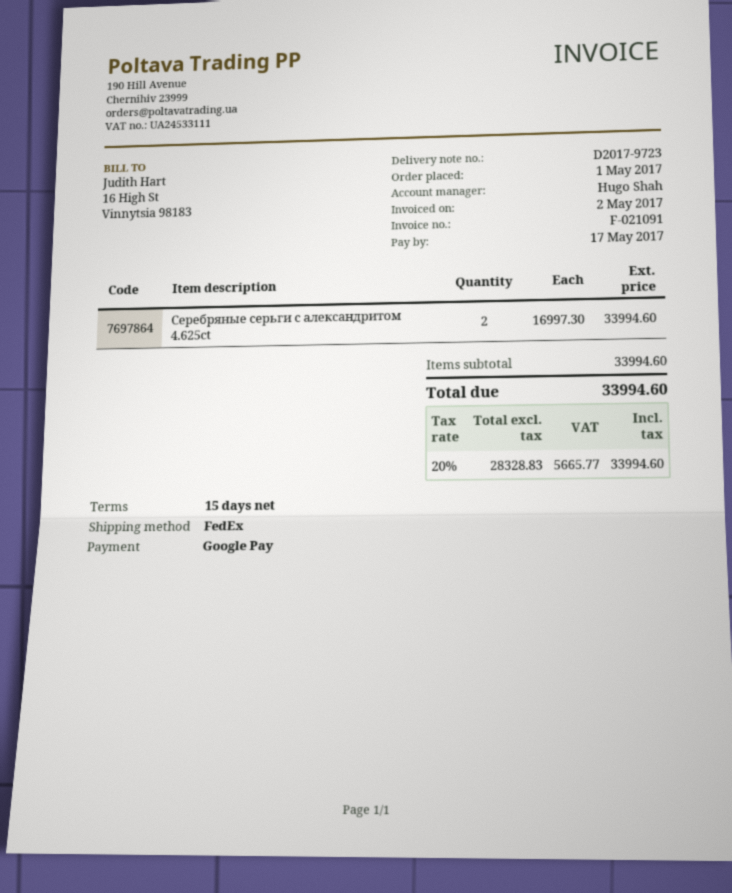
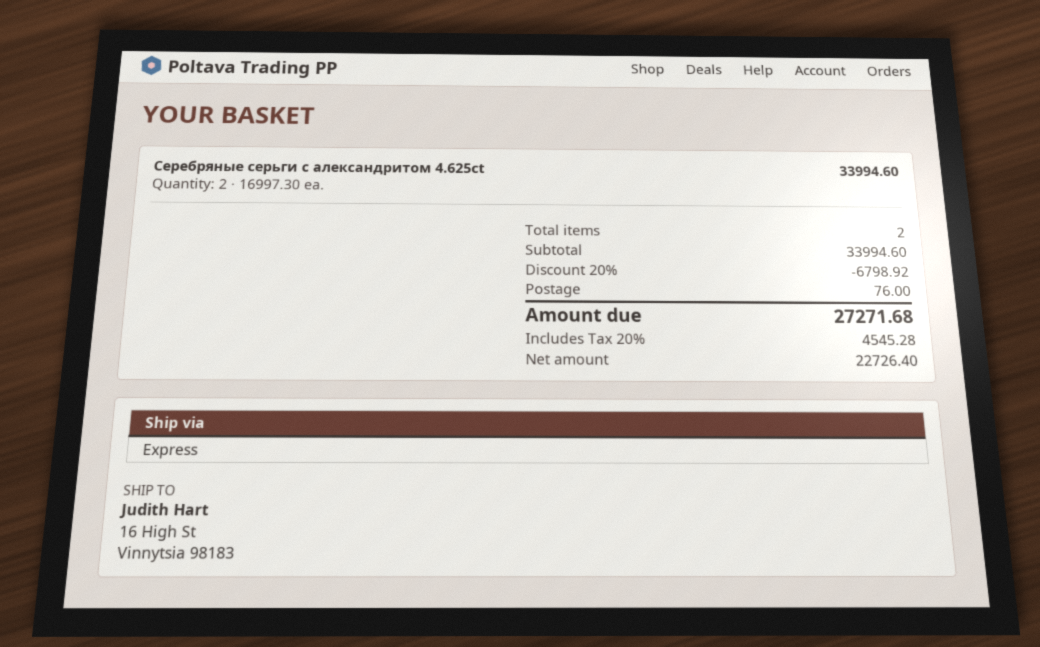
shipping method: FedEx -> express
discount: none -> 20% = 6798.92
shipping: none -> 76.00
net: 28328.83 -> 22726.40
tax: 20% = 5665.77 -> 20% = 4545.28
total: 33994.60 -> 27271.68

